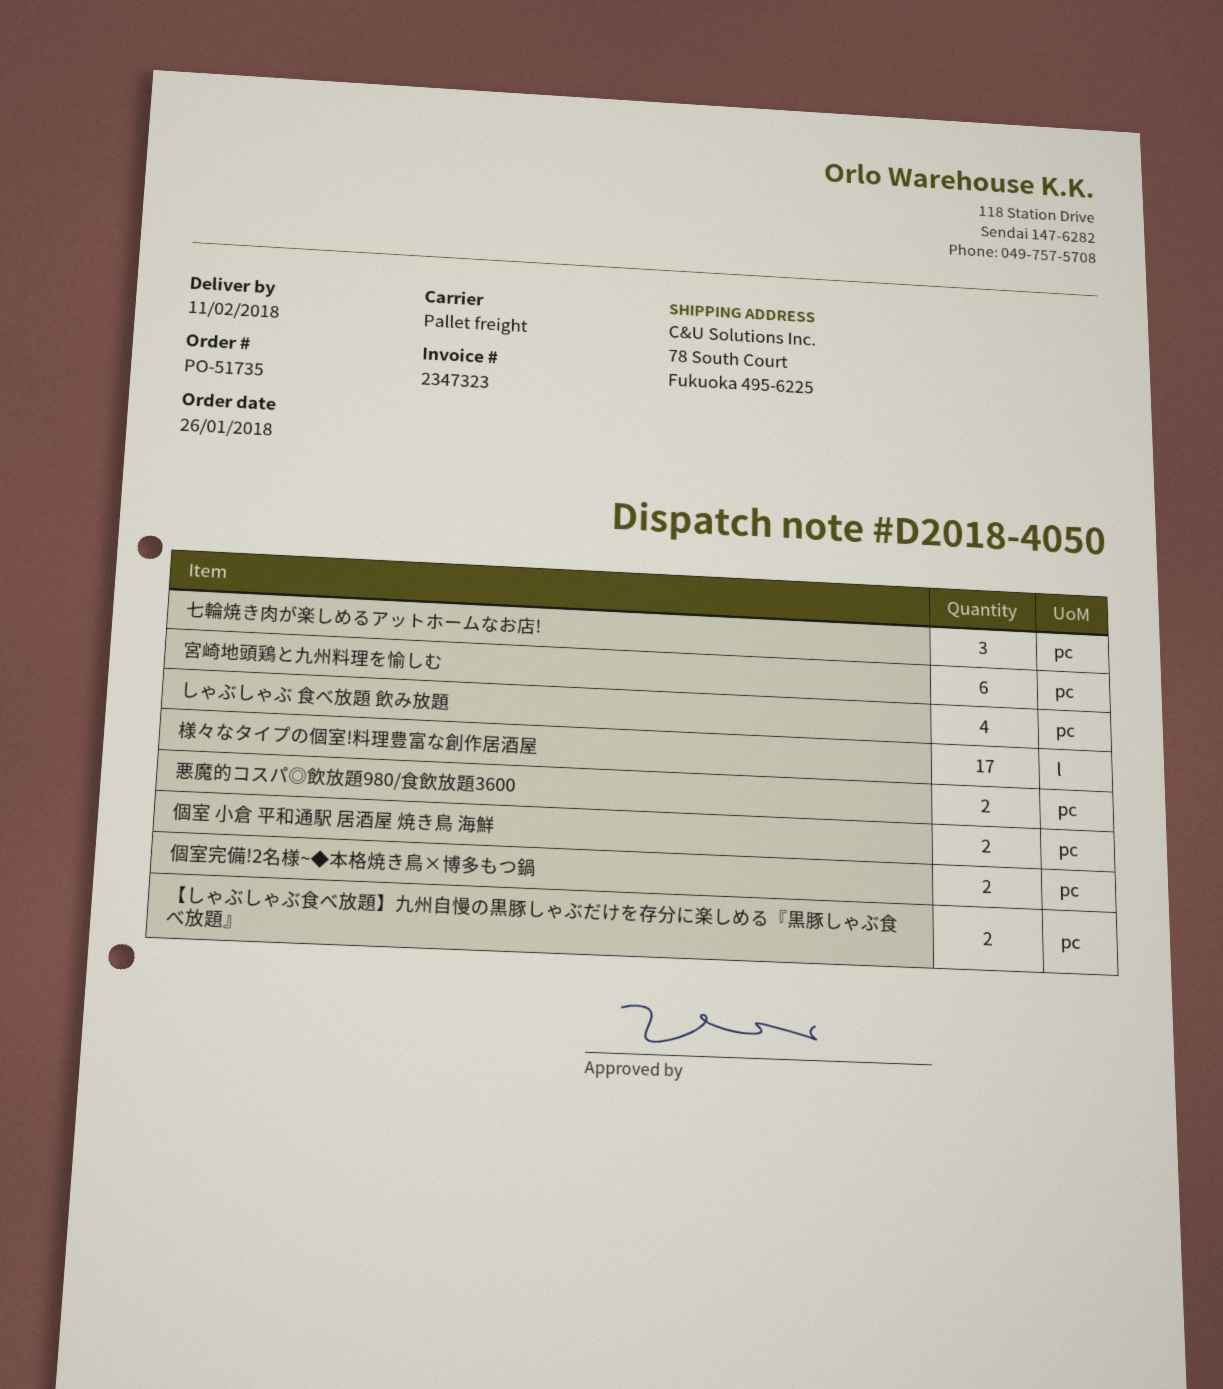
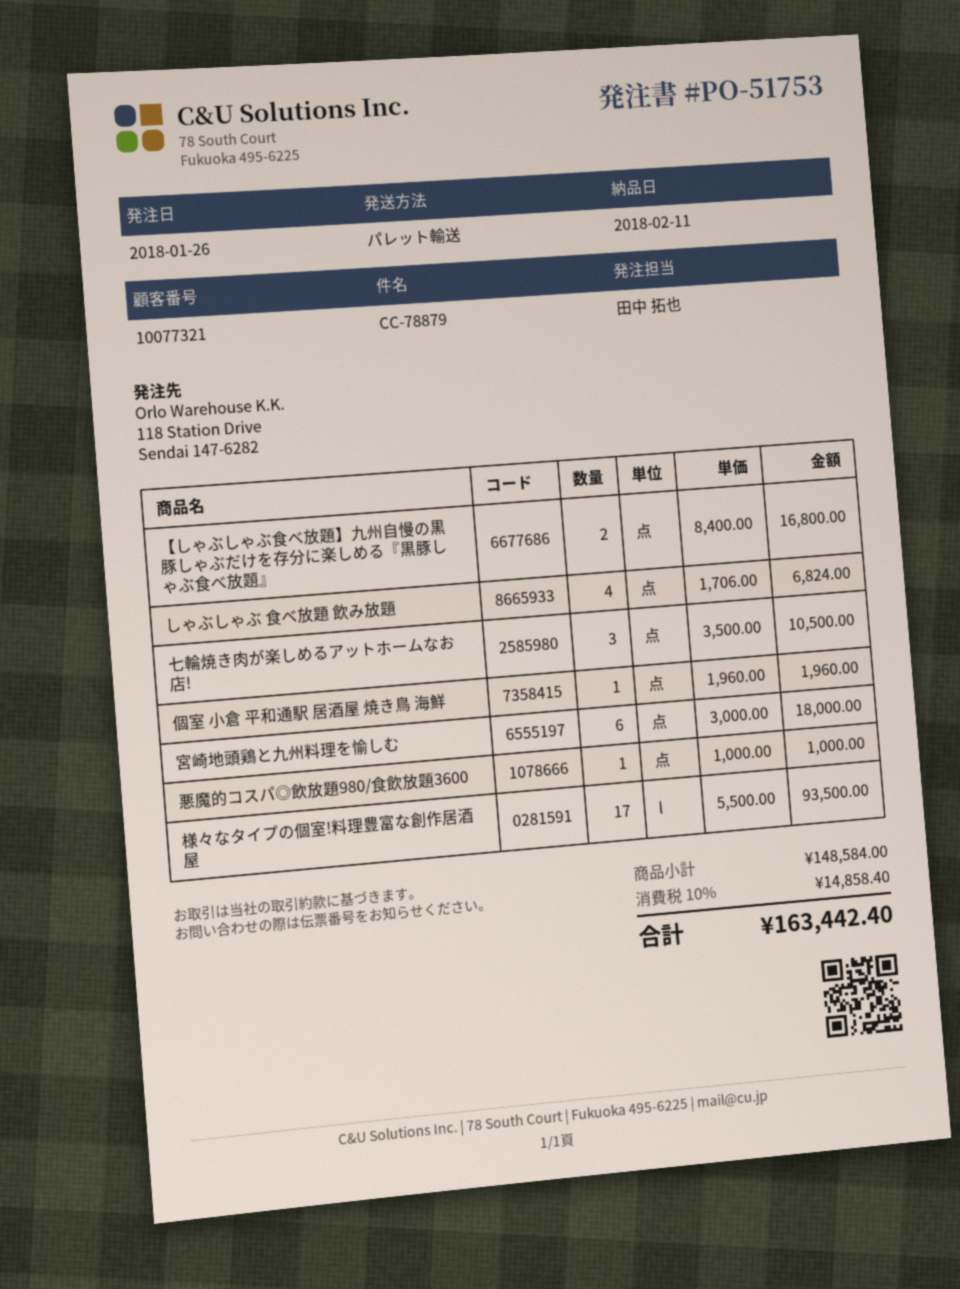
order number: PO-51735 -> PO-51753
悪魔的コスパ◎飲放題980/食飲放題3600: 2 -> 1
個室 小倉 平和通駅 居酒屋 焼き鳥 海鮮: 2 -> 1
個室完備!2名様~◆本格焼き鳥×博多もつ鍋: 2 -> none

